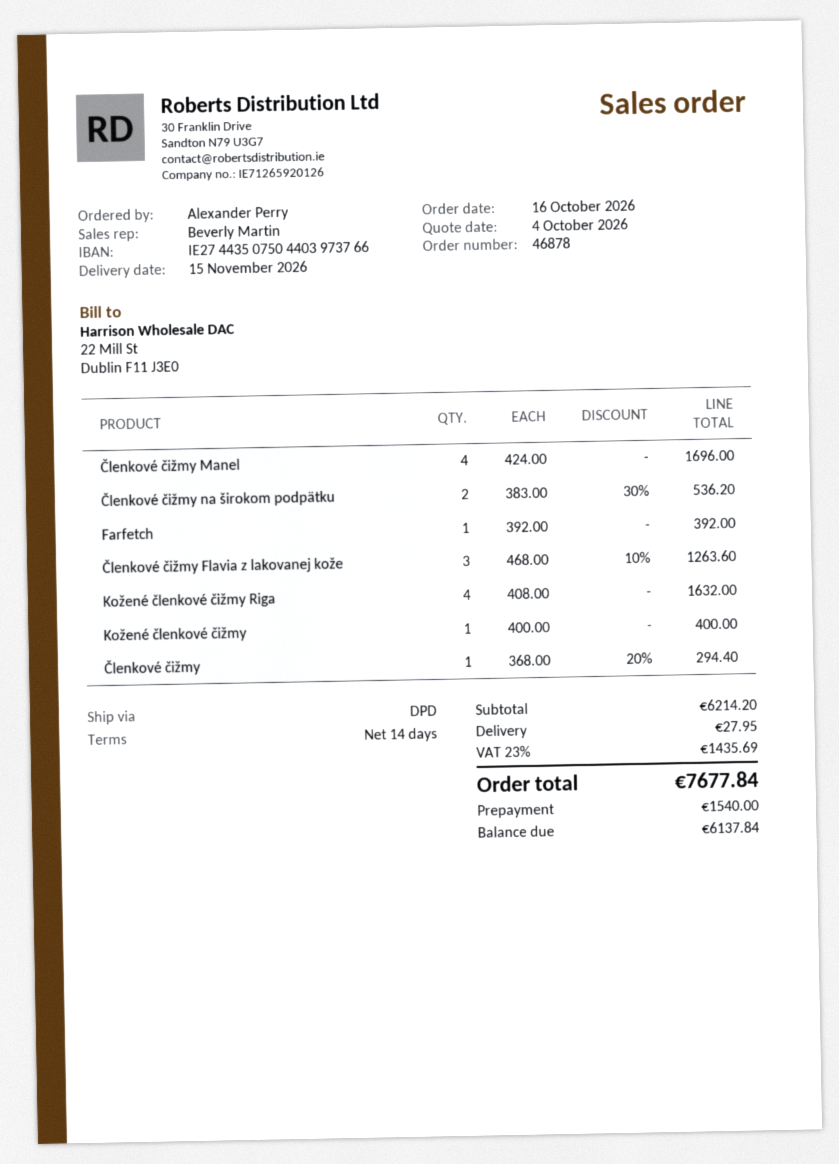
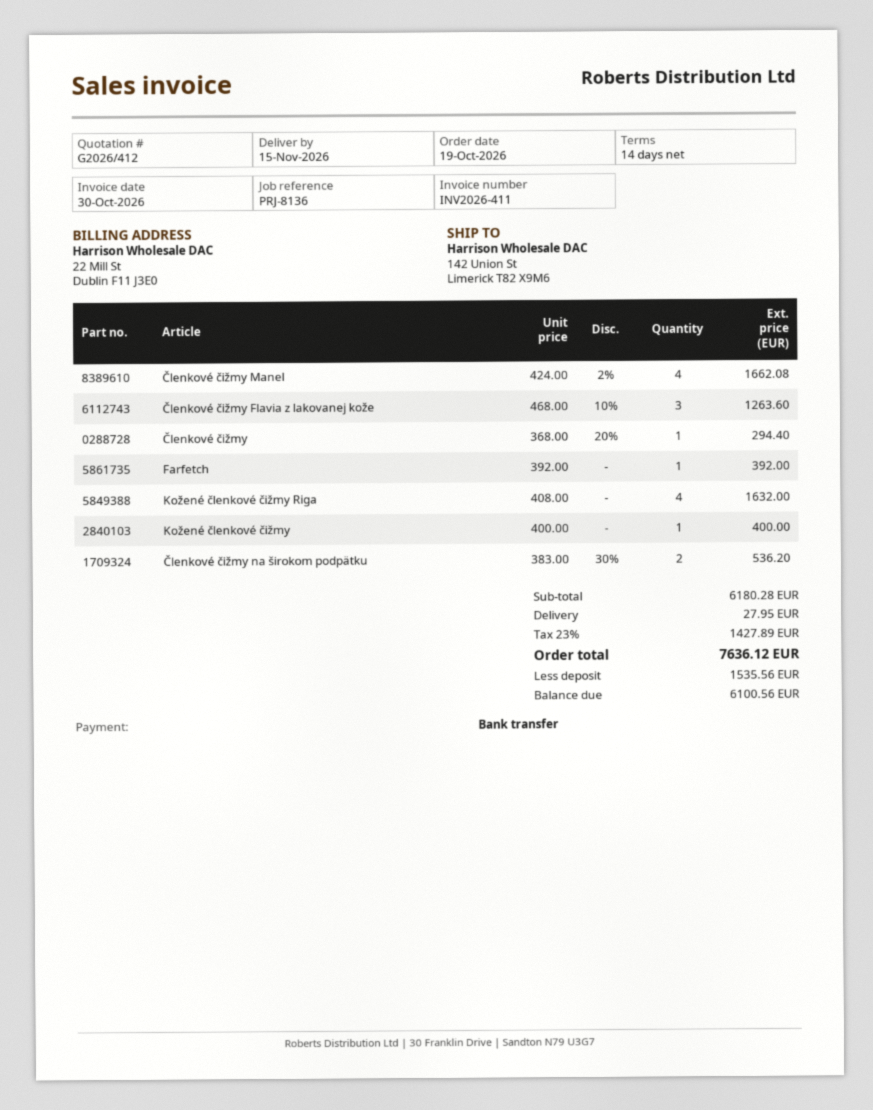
order date: 2026-10-16 -> 2026-10-19
Členkové čižmy Manel: 4 x 424.00 = 1696.00 -> 4 x 424.00 - 2% = 1662.08
subtotal: 6214.20 -> 6180.28
tax: 23% = 1435.69 -> 23% = 1427.89
total: 7677.84 -> 7636.12
deposit: 1540.00 -> 1535.56
balance: 6137.84 -> 6100.56

